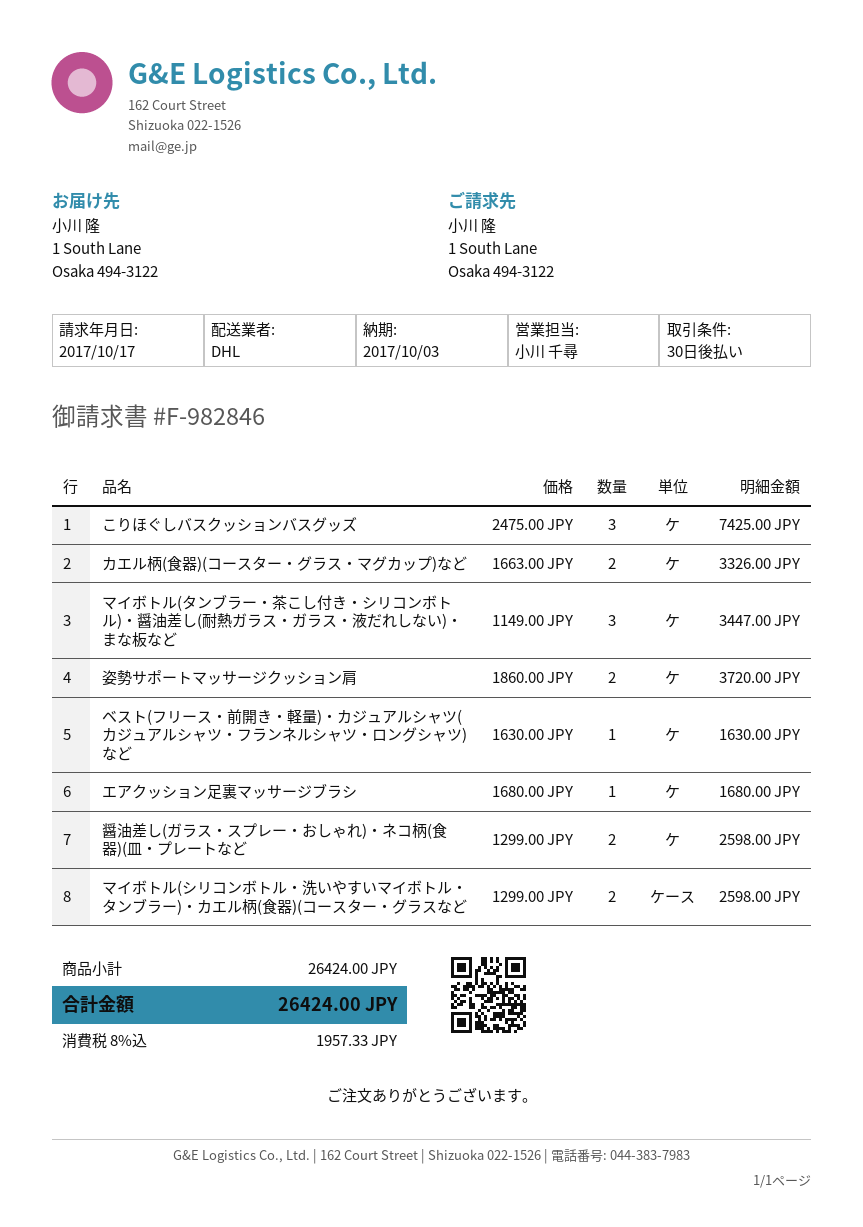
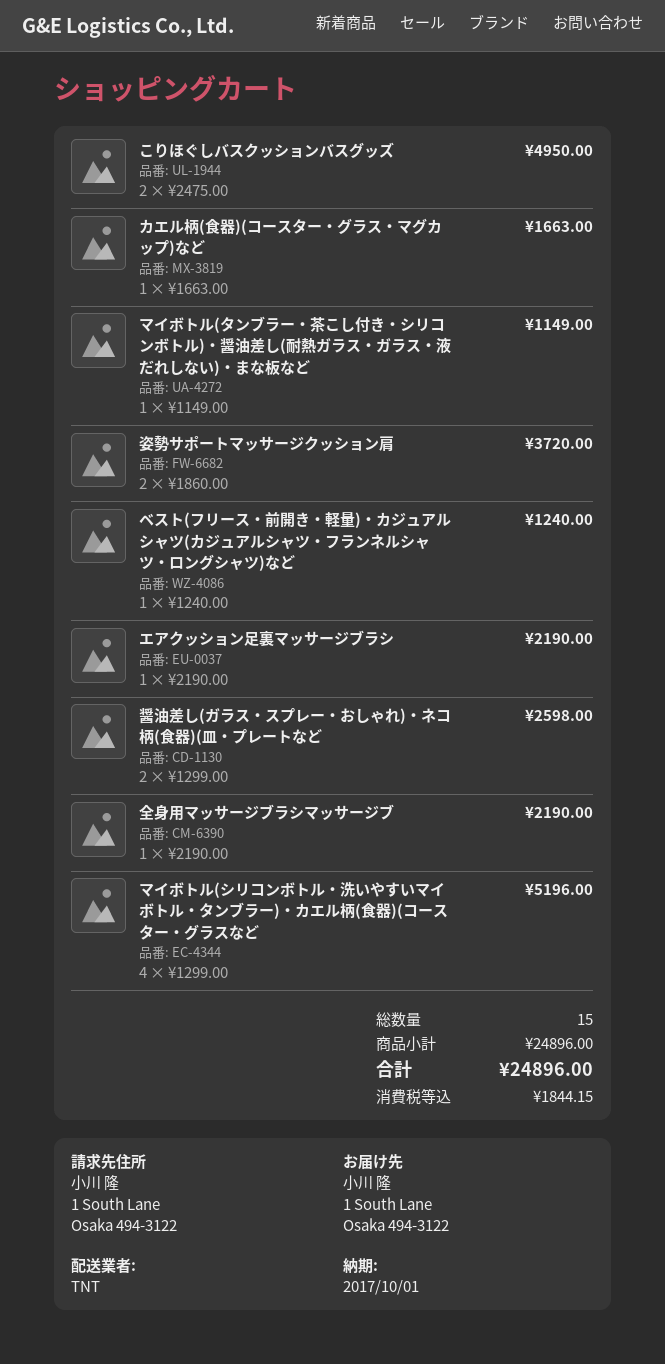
delivery date: 2017-10-03 -> 2017-10-01
shipping method: DHL -> TNT
こりほぐしバスクッションバスグッズ: 3 x 2475.00 = 7425.00 -> 2 x 2475.00 = 4950.00
カエル柄(食器)(コースター・グラス・マグカップ)など: 2 x 1663.00 = 3326.00 -> 1 x 1663.00 = 1663.00
マイボトル(タンブラー・茶こし付き・シリコンボトル)・醤油差し(耐熱ガラス・ガラス・液だれしない)・まな板など: 3 x 1149.00 = 3447.00 -> 1 x 1149.00 = 1149.00
ベスト(フリース・前開き・軽量)・カジュアルシャツ(カジュアルシャツ・フランネルシャツ・ロングシャツ)など: 1 x 1630.00 = 1630.00 -> 1 x 1240.00 = 1240.00
エアクッション足裏マッサージブラシ: 1 x 1680.00 = 1680.00 -> 1 x 2190.00 = 2190.00
マイボトル(シリコンボトル・洗いやすいマイボトル・タンブラー)・カエル柄(食器)(コースター・グラスなど: 2 x 1299.00 = 2598.00 -> 4 x 1299.00 = 5196.00
全身用マッサージブラシマッサージブ: none -> 1 x 2190.00 = 2190.00
subtotal: 26424.00 -> 24896.00
tax: 1957.33 -> 1844.15
total: 26424.00 -> 24896.00

